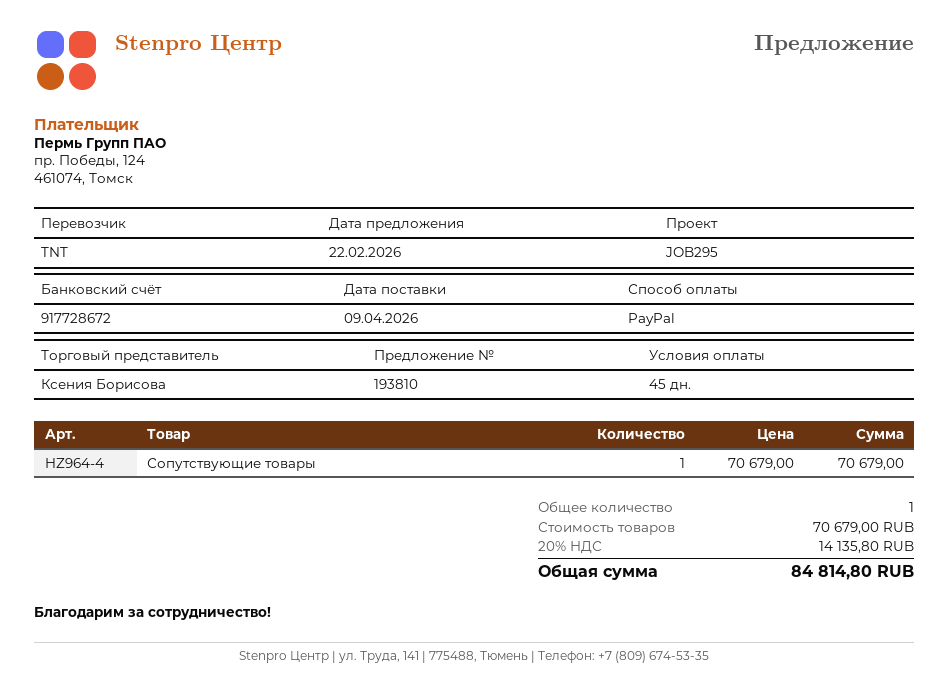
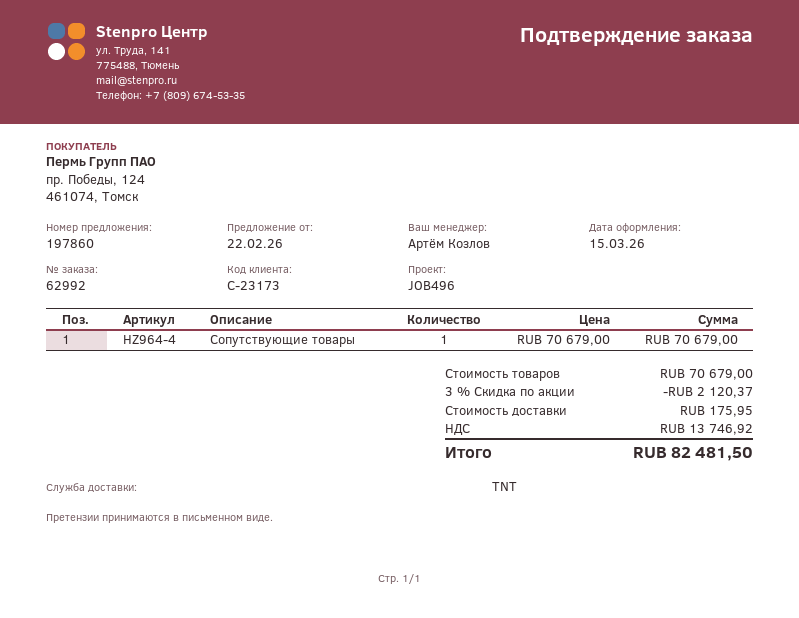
quote number: 193810 -> 197860
reference: JOB295 -> JOB496
sales rep: Ксения Борисова -> Артём Козлов
discount: none -> 3% = 2120.37
shipping: none -> 175.95
tax: 14135.80 -> 13746.92
total: 84814.80 -> 82481.50

